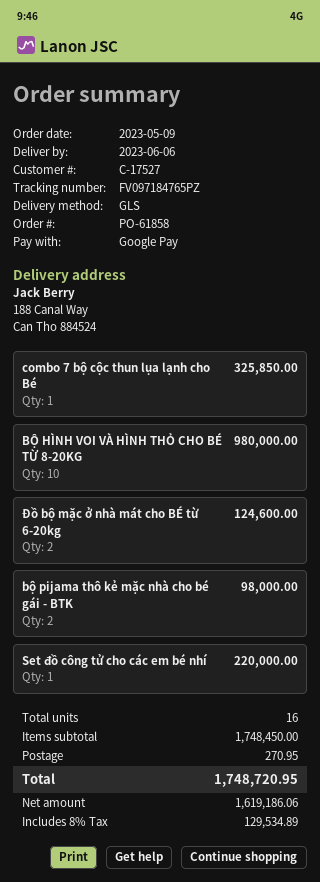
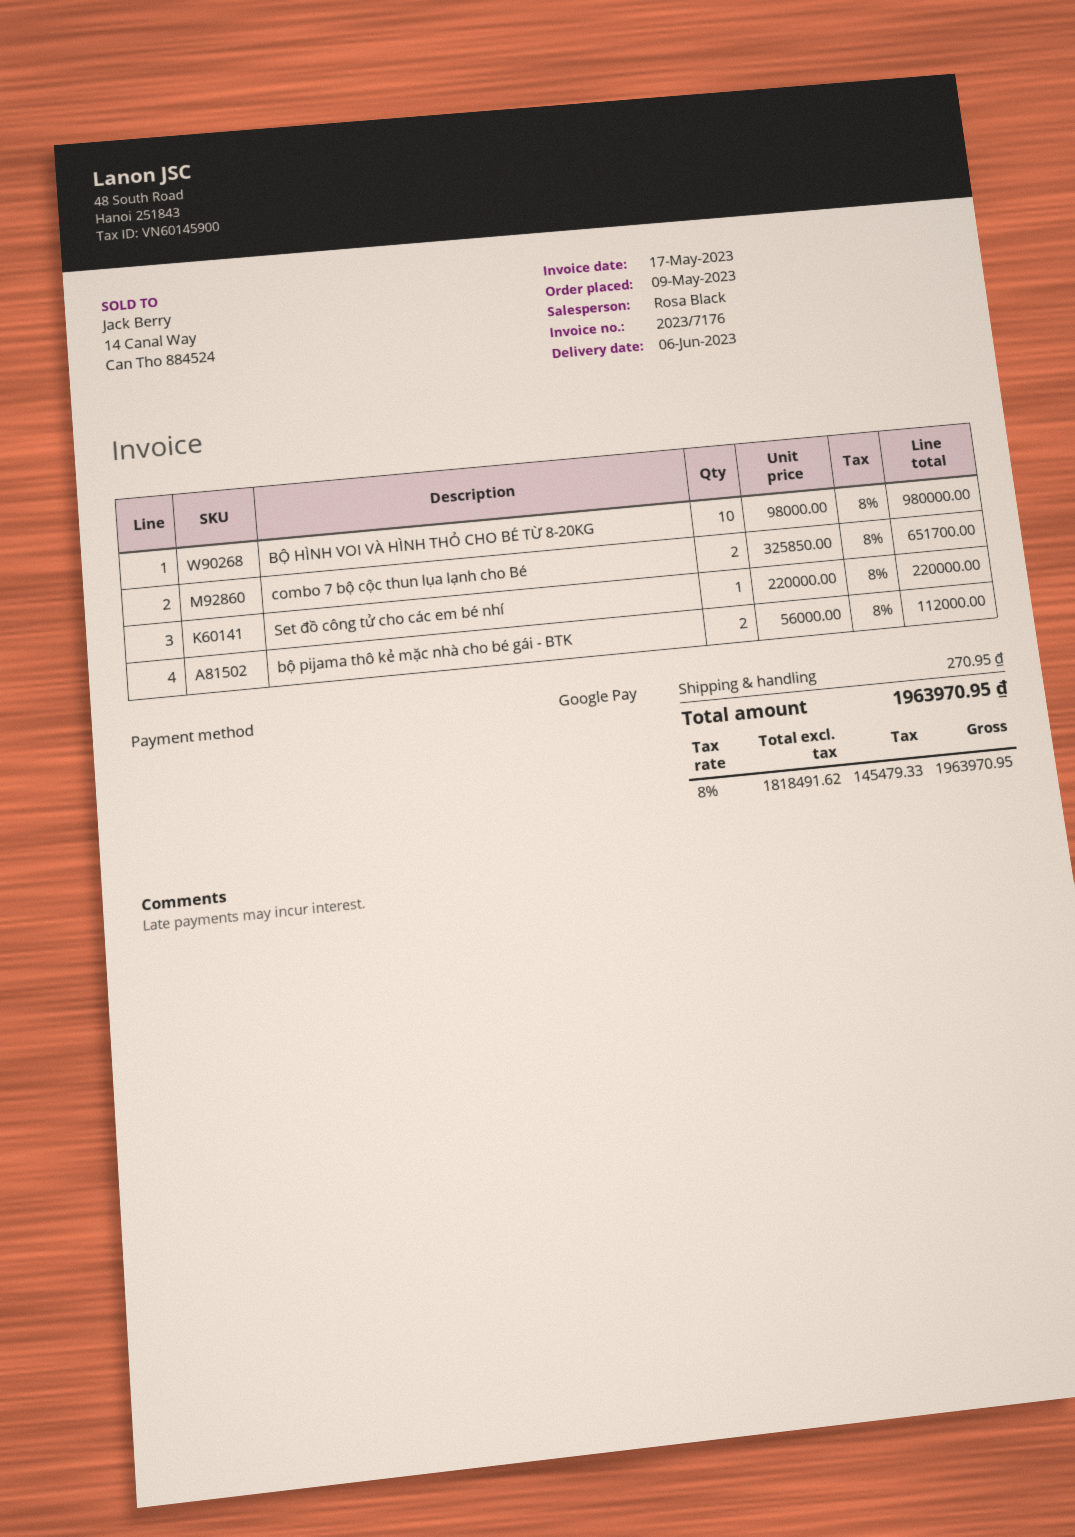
combo 7 bộ cộc thun lụa lạnh cho Bé: 1 for 325850.00 -> 2 for 651700.00
Đồ bộ mặc ở nhà mát cho BÉ từ 6-20kg: 2 for 124600.00 -> none
bộ pijama thô kẻ mặc nhà cho bé gái - BTK: 2 for 98000.00 -> 2 for 112000.00
net: 1619186.06 -> 1818491.62
tax: 8% = 129534.89 -> 8% = 145479.33
total: 1748720.95 -> 1963970.95

